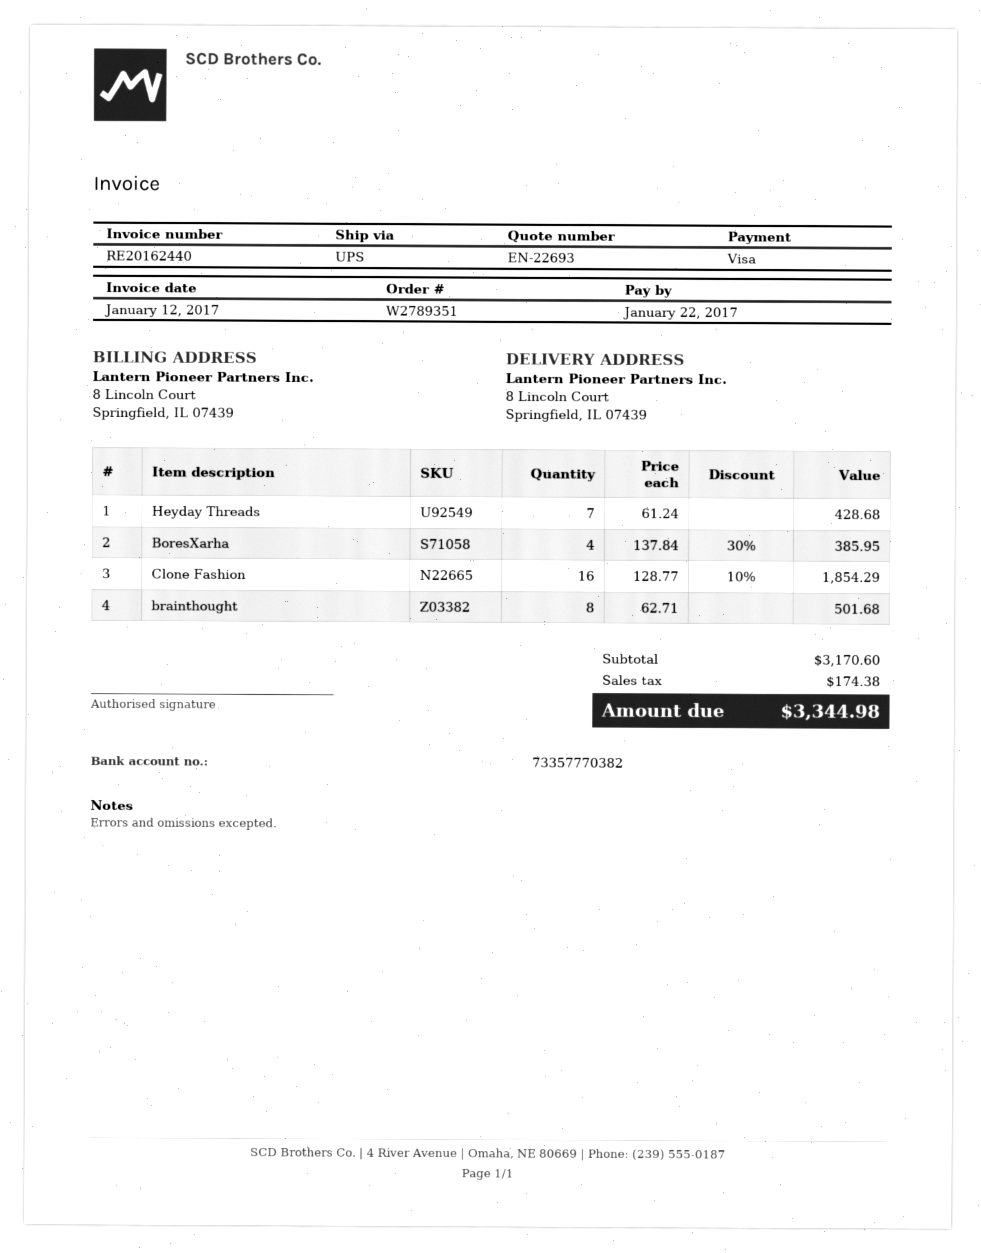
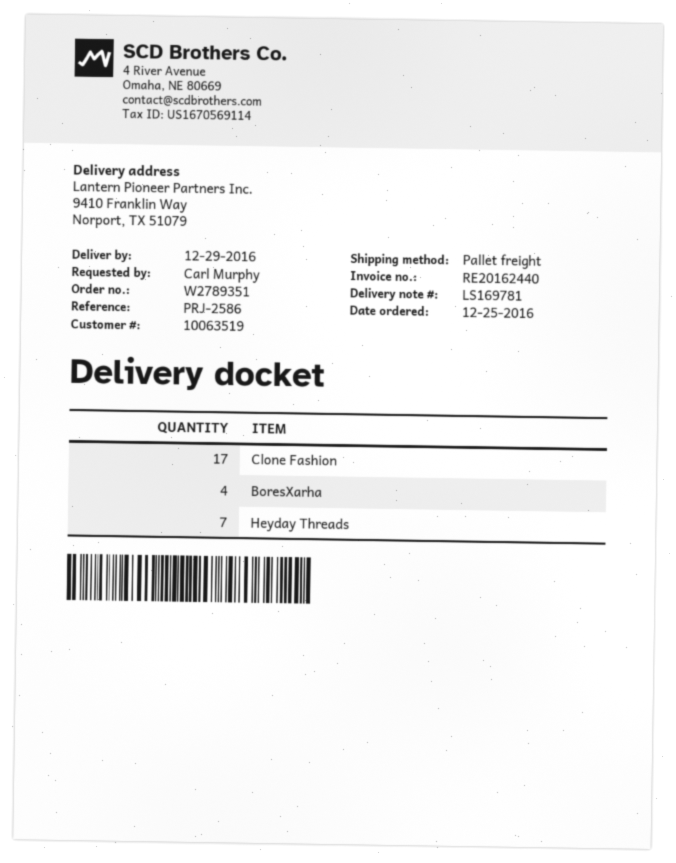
shipping method: UPS -> pallet freight
ship to: 8 Lincoln Court, Springfield, IL 07439 -> 9410 Franklin Way, Norport, TX 51079
Clone Fashion: 16 -> 17
brainthought: 8 -> none

